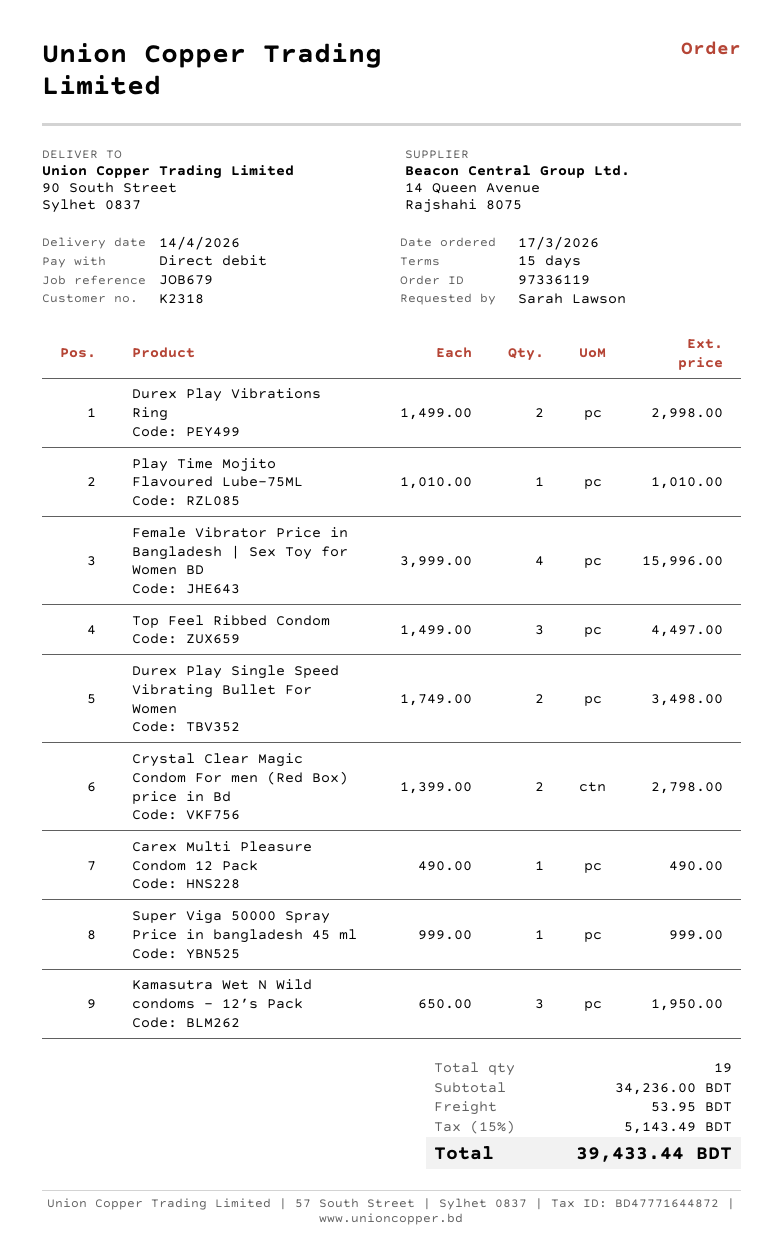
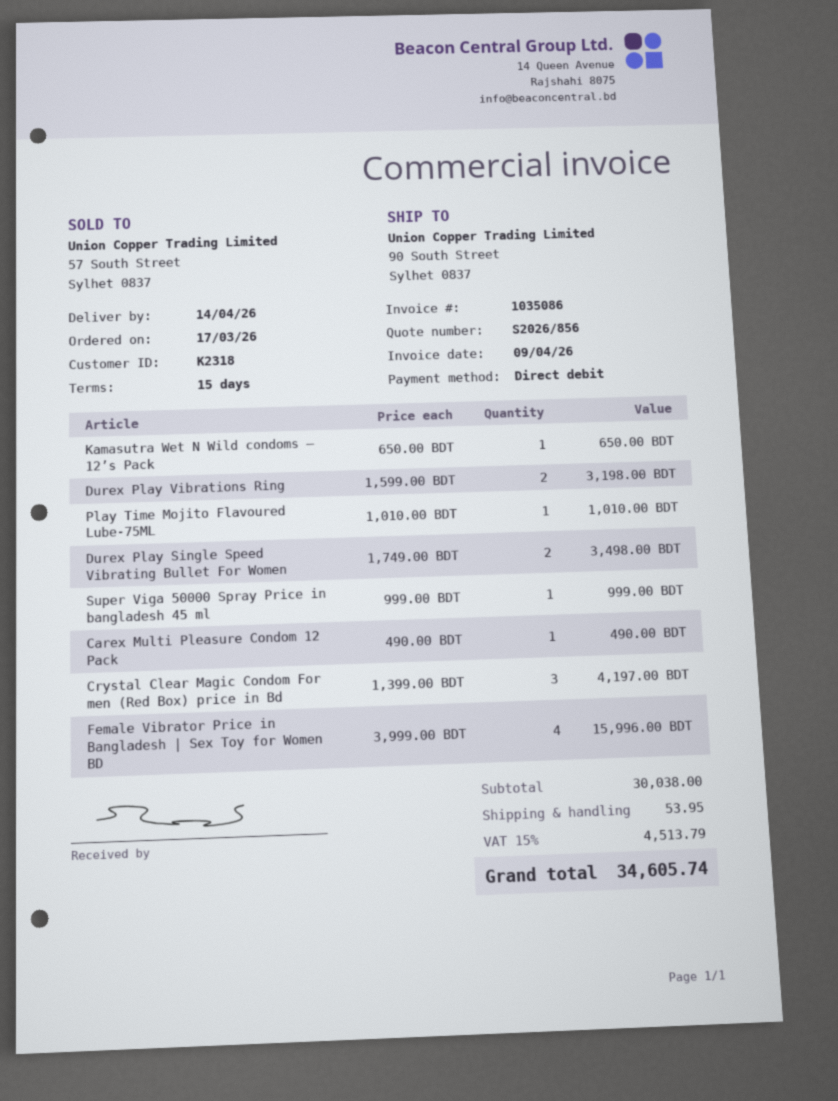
Durex Play Vibrations Ring: 2 x 1499.00 = 2998.00 -> 2 x 1599.00 = 3198.00
Top Feel Ribbed Condom: 3 x 1499.00 = 4497.00 -> none
Crystal Clear Magic Condom For men (Red Box) price in Bd: 2 x 1399.00 = 2798.00 -> 3 x 1399.00 = 4197.00
Kamasutra Wet N Wild condoms – 12’s Pack: 3 x 650.00 = 1950.00 -> 1 x 650.00 = 650.00
subtotal: 34236.00 -> 30038.00
tax: 15% = 5143.49 -> 15% = 4513.79
total: 39433.44 -> 34605.74

